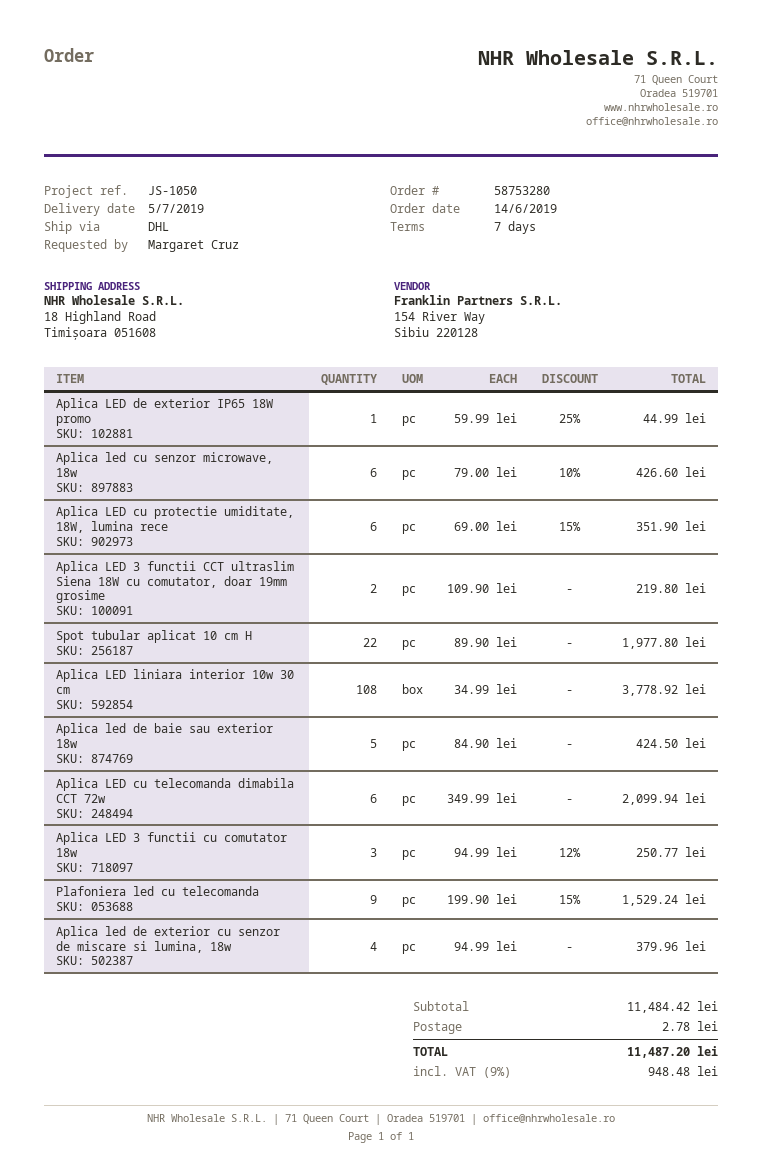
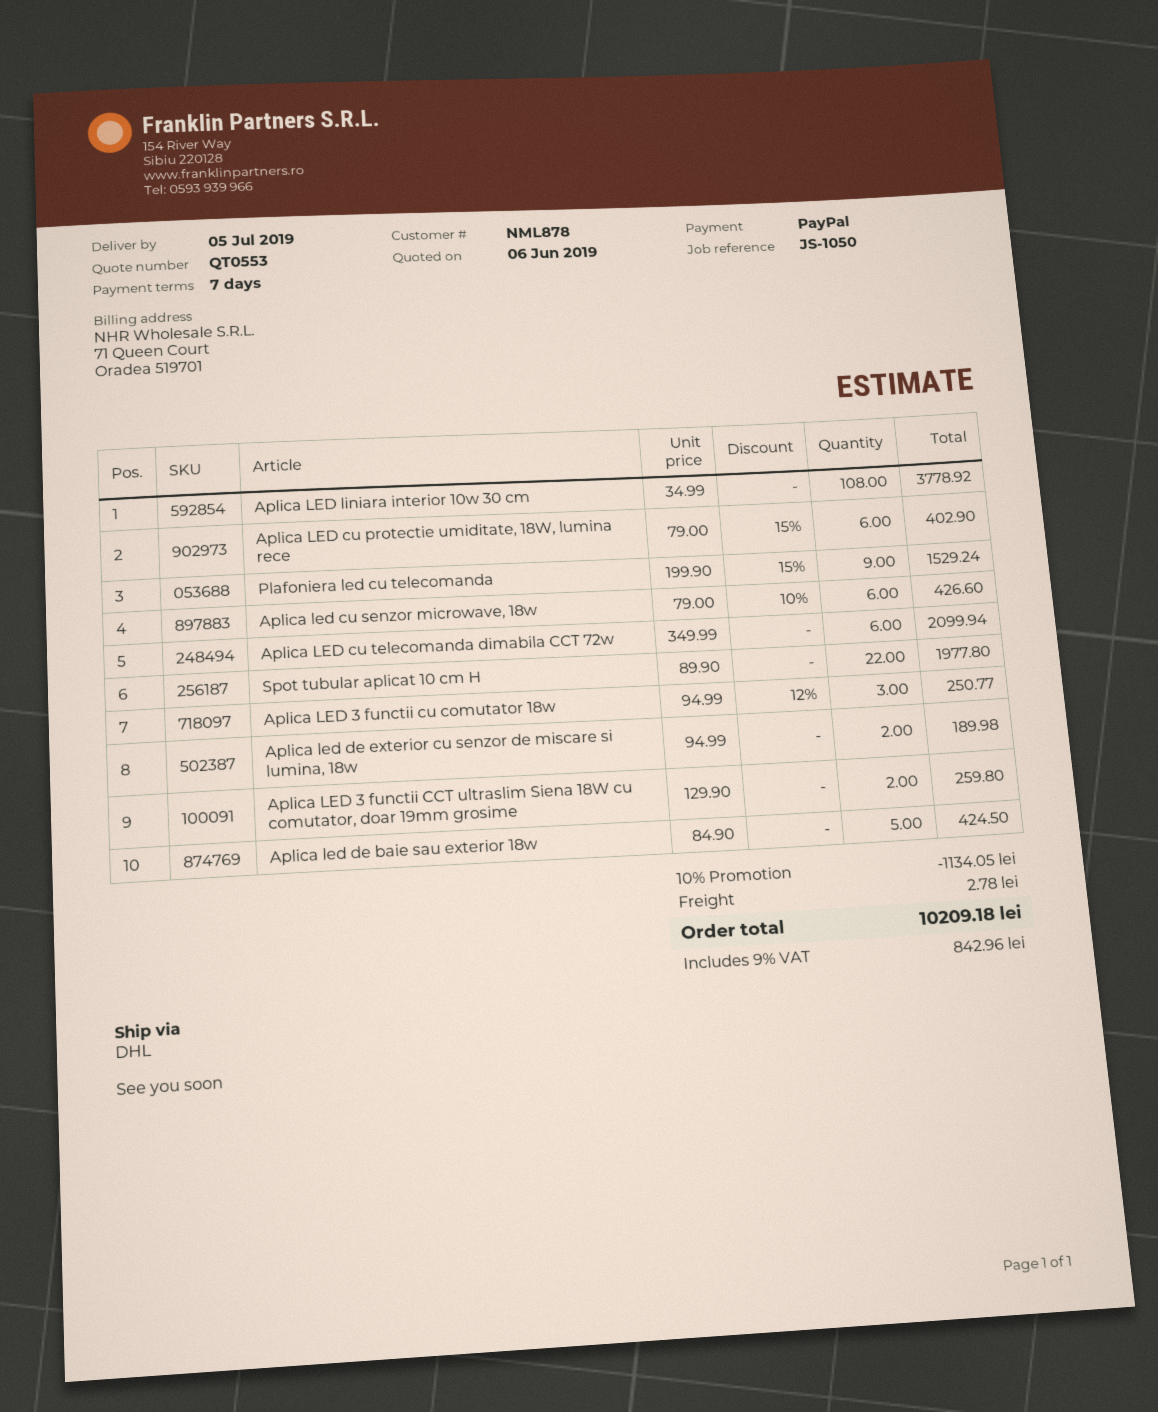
Aplica LED de exterior IP65 18W promo: 1 x 59.99 - 25% = 44.99 -> none
Aplica LED cu protectie umiditate, 18W, lumina rece: 6 x 69.00 - 15% = 351.90 -> 6 x 79.00 - 15% = 402.90
Aplica LED 3 functii CCT ultraslim Siena 18W cu comutator, doar 19mm grosime: 2 x 109.90 = 219.80 -> 2 x 129.90 = 259.80
Aplica led de exterior cu senzor de miscare si lumina, 18w: 4 x 94.99 = 379.96 -> 2 x 94.99 = 189.98
discount: none -> 10% = 1134.05
tax: 9% = 948.48 -> 9% = 842.96
total: 11487.20 -> 10209.18

